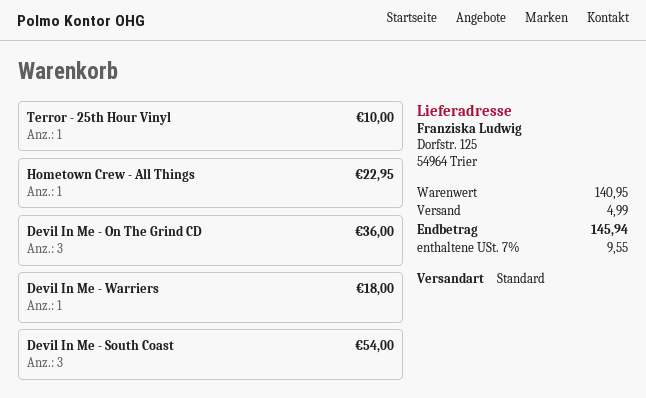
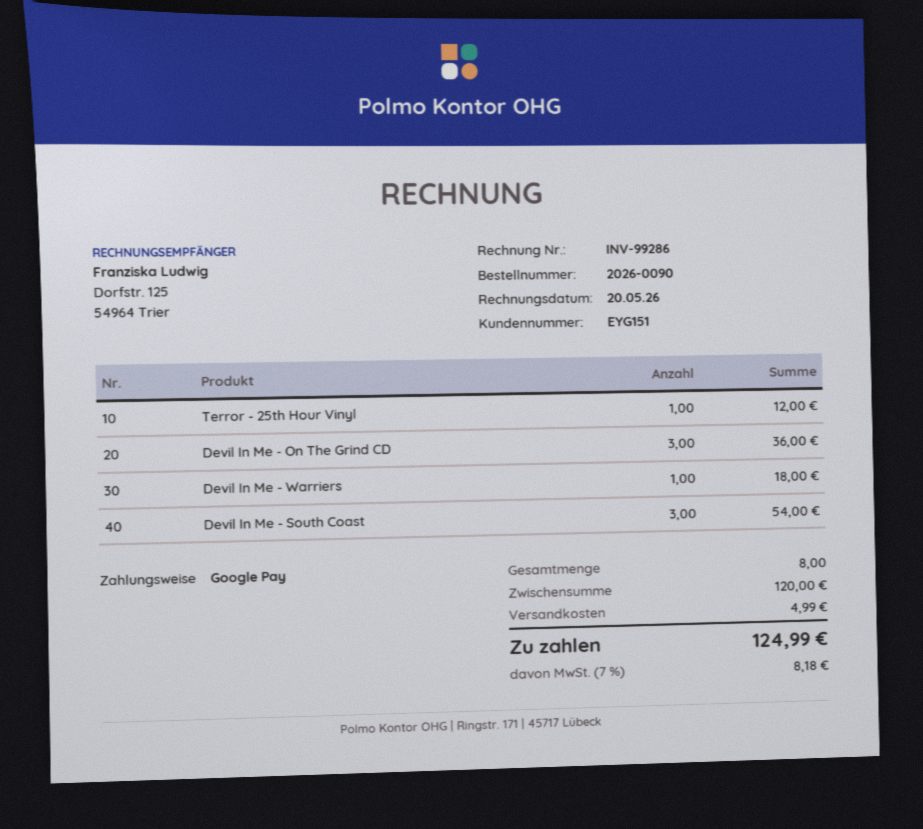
Terror - 25th Hour Vinyl: 1 for 10.00 -> 1 for 12.00
Hometown Crew - All Things: 1 for 22.95 -> none
subtotal: 140.95 -> 120.00
tax: 7% = 9.55 -> 7% = 8.18
total: 145.94 -> 124.99

